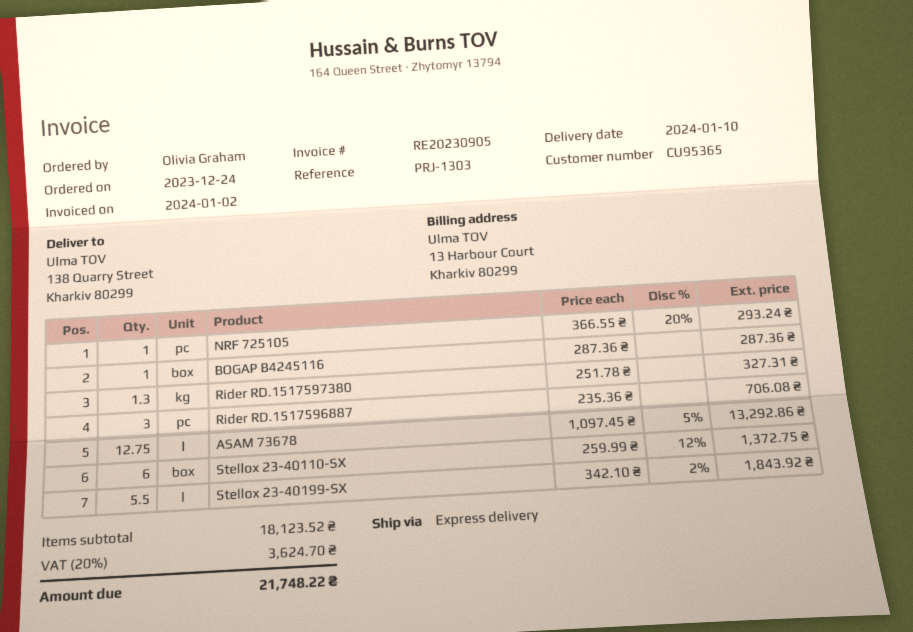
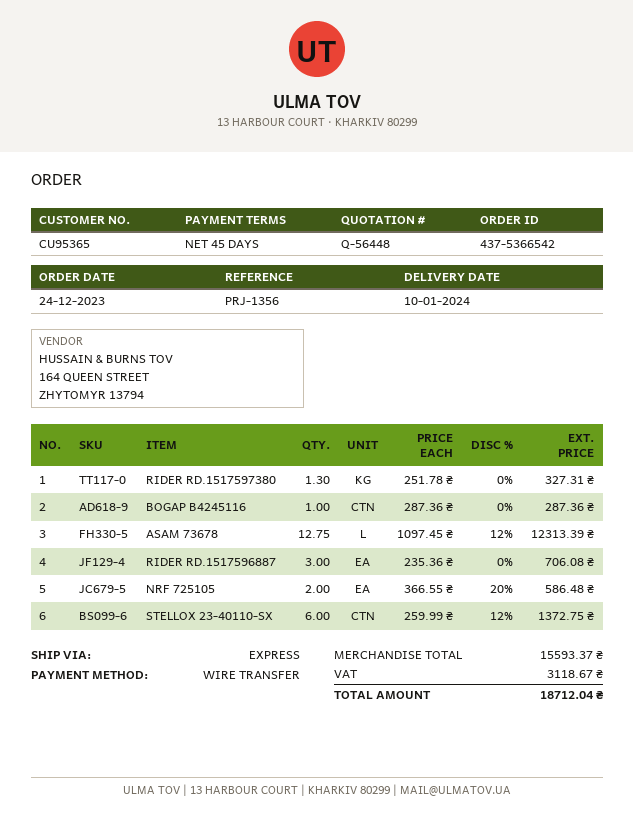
reference: PRJ-1303 -> PRJ-1356
NRF 725105: 1 x 366.55 - 20% = 293.24 -> 2 x 366.55 - 20% = 586.48
ASAM 73678: 12.75 x 1097.45 - 5% = 13292.86 -> 12.75 x 1097.45 - 12% = 12313.39
Stellox 23-40199-SX: 5.5 x 342.10 - 2% = 1843.92 -> none
subtotal: 18123.52 -> 15593.37
tax: 3624.70 -> 3118.67
total: 21748.22 -> 18712.04

